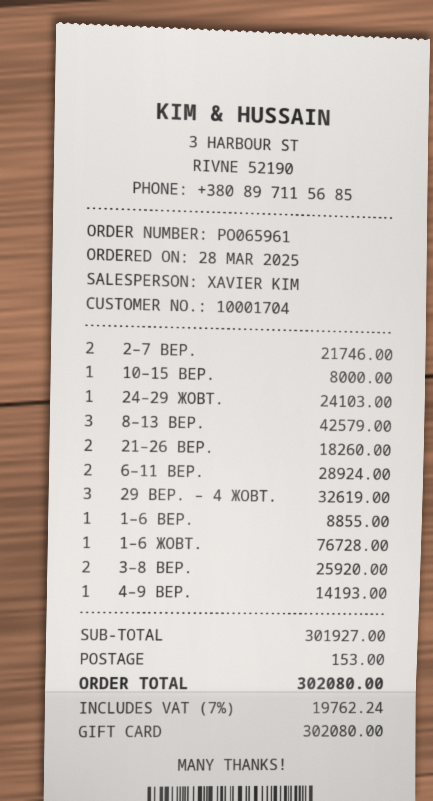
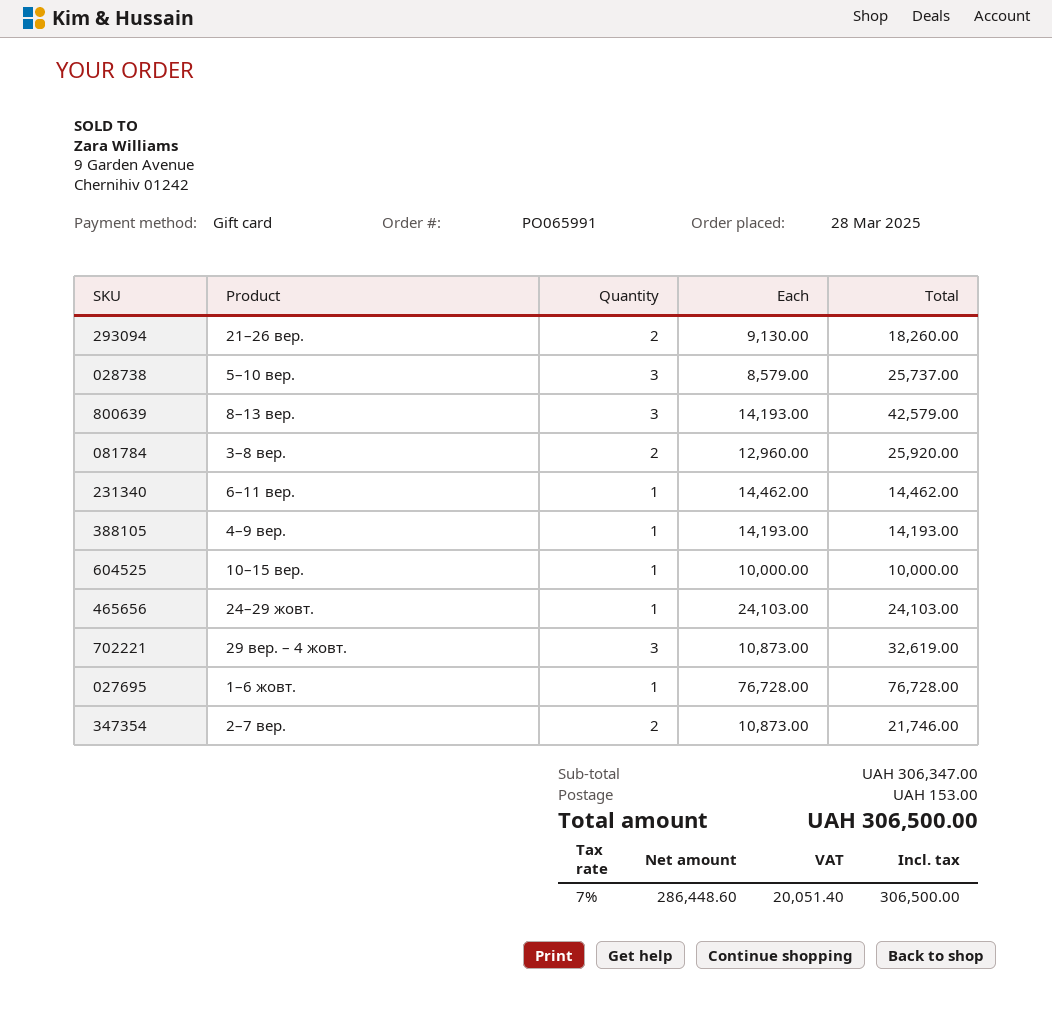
order number: PO065961 -> PO065991
10–15 ВЕР.: 1 for 8000.00 -> 1 for 10000.00
6–11 ВЕР.: 2 for 28924.00 -> 1 for 14462.00
1–6 ВЕР.: 1 for 8855.00 -> none
5–10 вер.: none -> 3 for 25737.00
subtotal: 301927.00 -> 306347.00
tax: 7% = 19762.24 -> 7% = 20051.40
total: 302080.00 -> 306500.00

